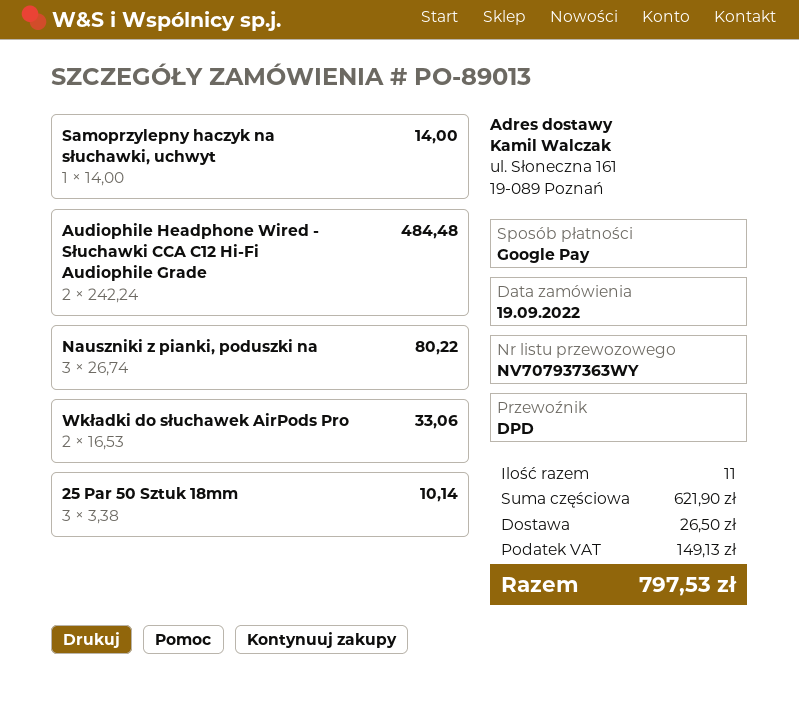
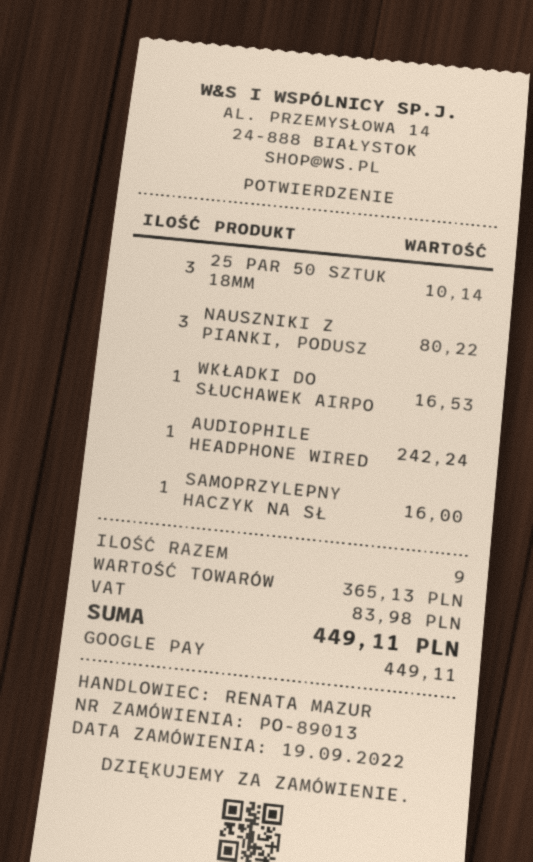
Samoprzylepny haczyk na słuchawki, uchwyt: 1 for 14.00 -> 1 for 16.00
Audiophile Headphone Wired - Słuchawki CCA C12 Hi-Fi Audiophile Grade: 2 for 484.48 -> 1 for 242.24
Wkładki do słuchawek AirPods Pro: 2 for 33.06 -> 1 for 16.53
total quantity: 11 -> 9
subtotal: 621.90 -> 365.13
shipping: 26.50 -> none
tax: 149.13 -> 83.98
total: 797.53 -> 449.11

